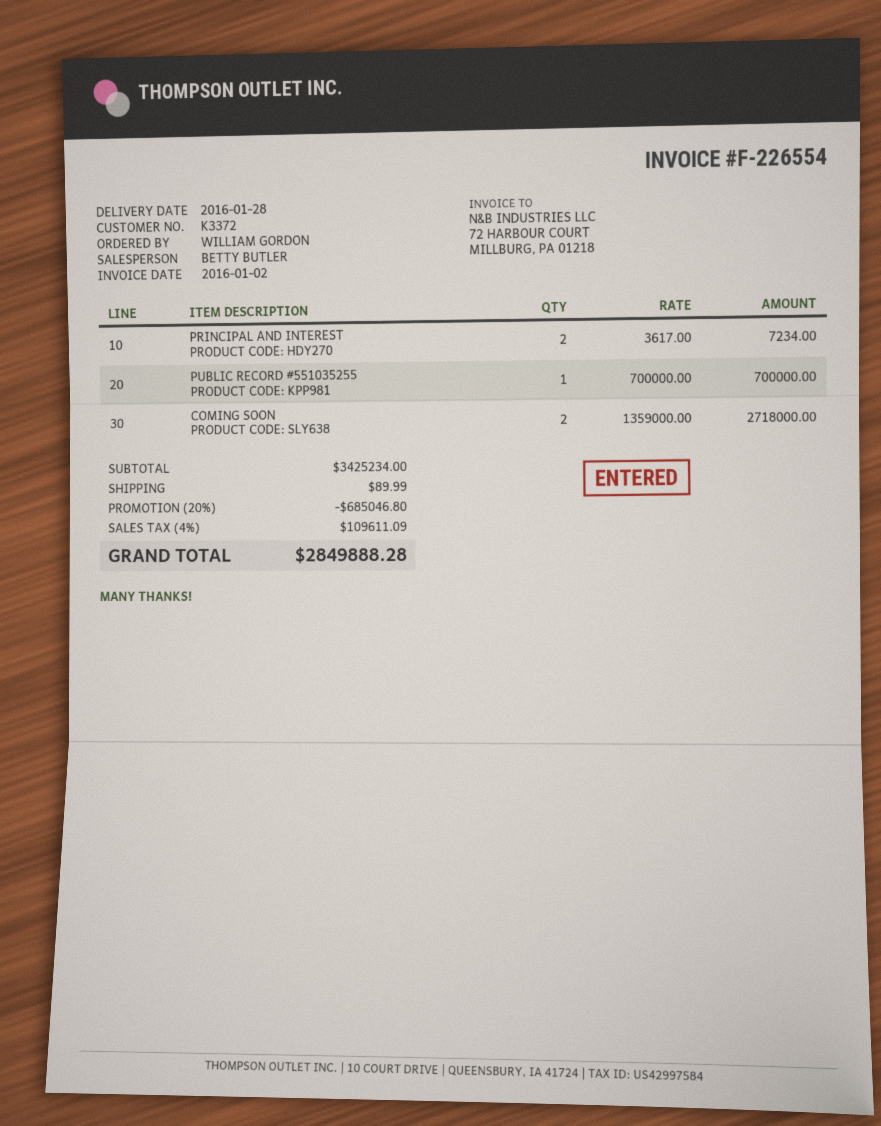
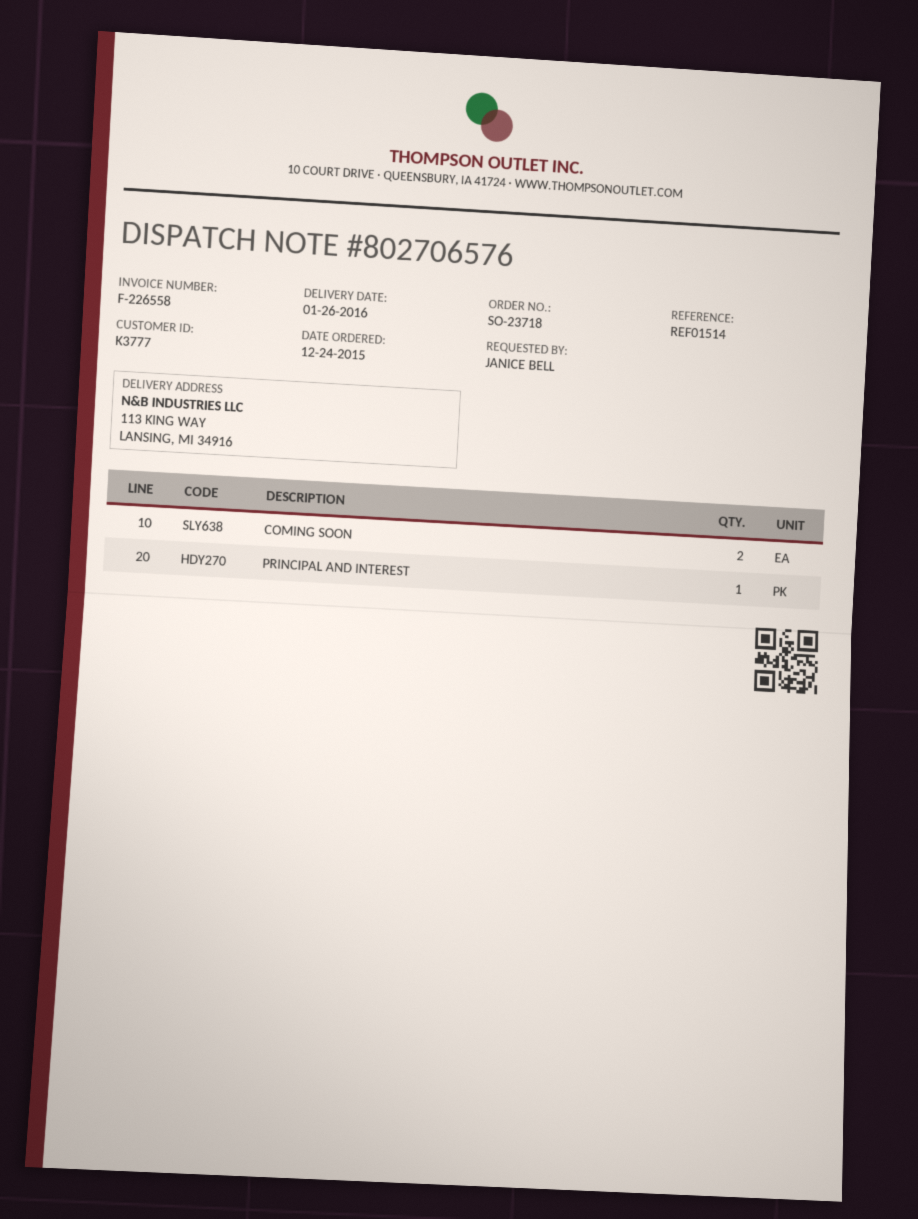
delivery date: 2016-01-28 -> 2016-01-26
invoice number: F-226554 -> F-226558
customer number: K3372 -> K3777
ordered by: WILLIAM GORDON -> JANICE BELL
PRINCIPAL AND INTEREST: 2 -> 1
PUBLIC RECORD #551035255: 1 -> none

